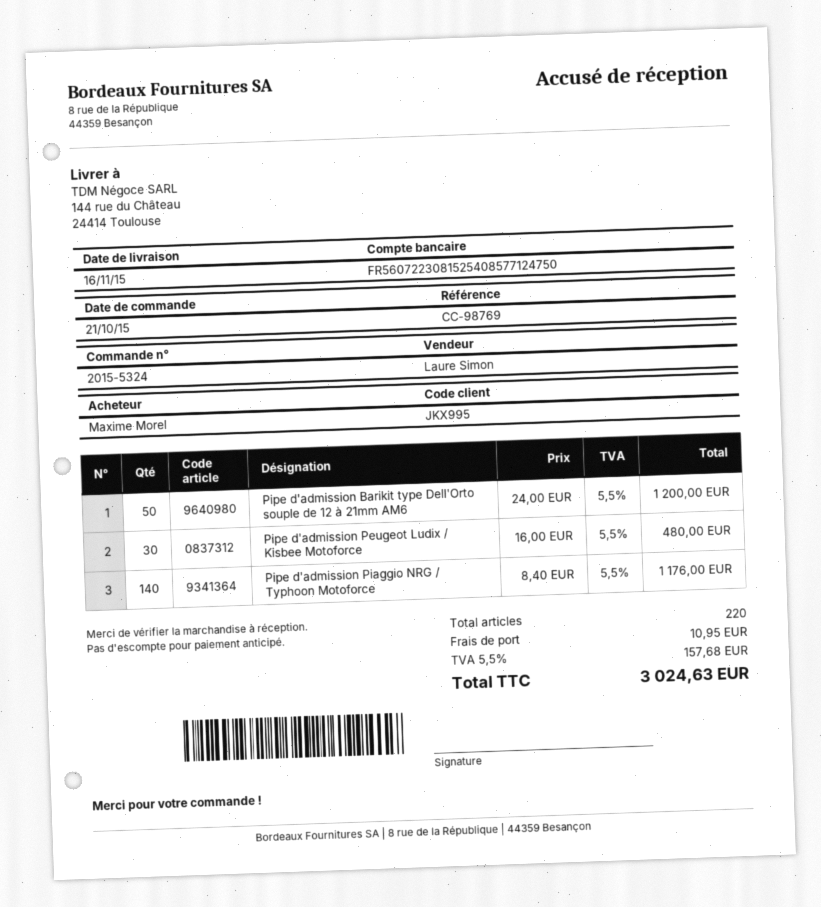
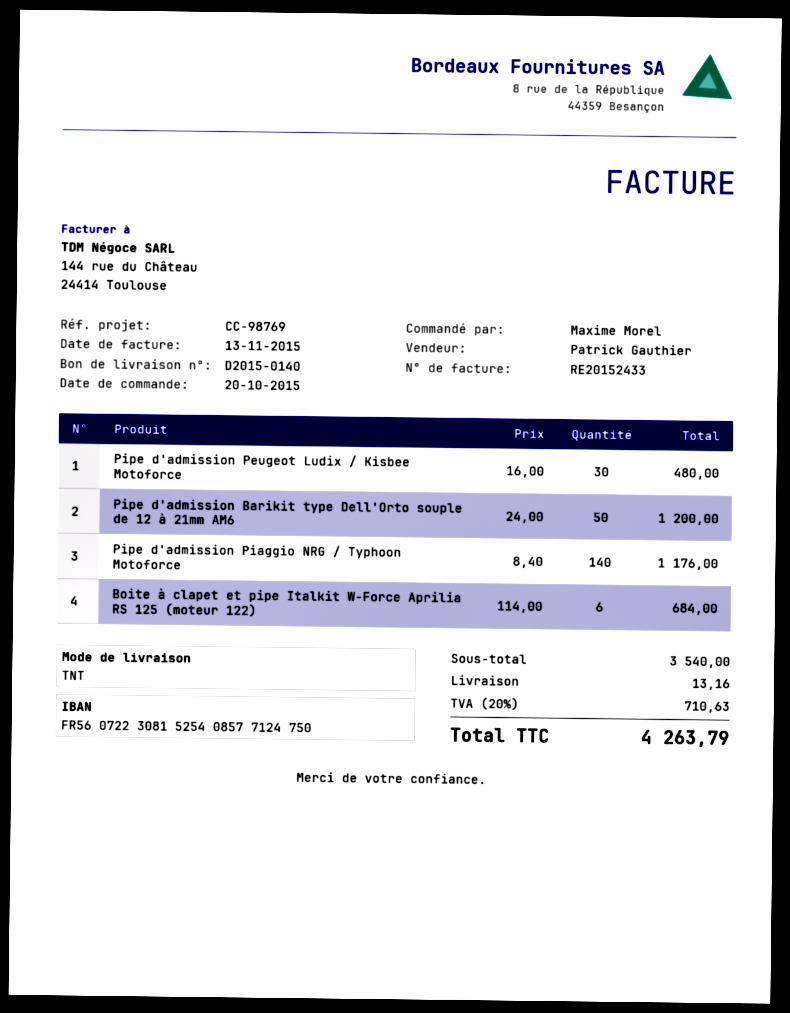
order date: 2015-10-21 -> 2015-10-20
sales rep: Laure Simon -> Patrick Gauthier
Boite à clapet et pipe Italkit W-Force Aprilia RS 125 (moteur 122): none -> 6 x 114.00 = 684.00
shipping: 10.95 -> 13.16
tax: 5.5% = 157.68 -> 20% = 710.63
total: 3024.63 -> 4263.79

